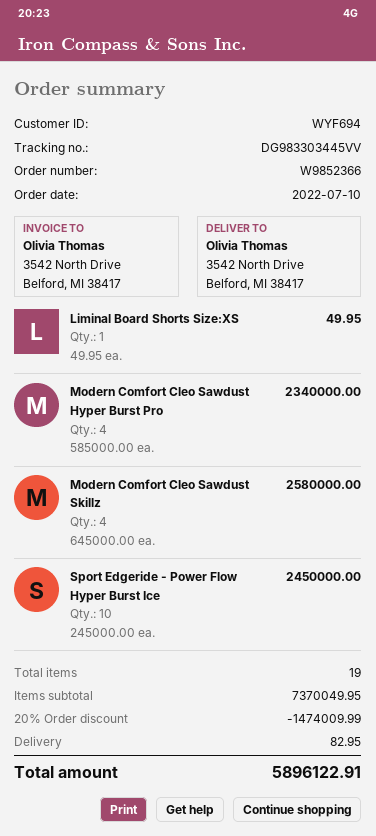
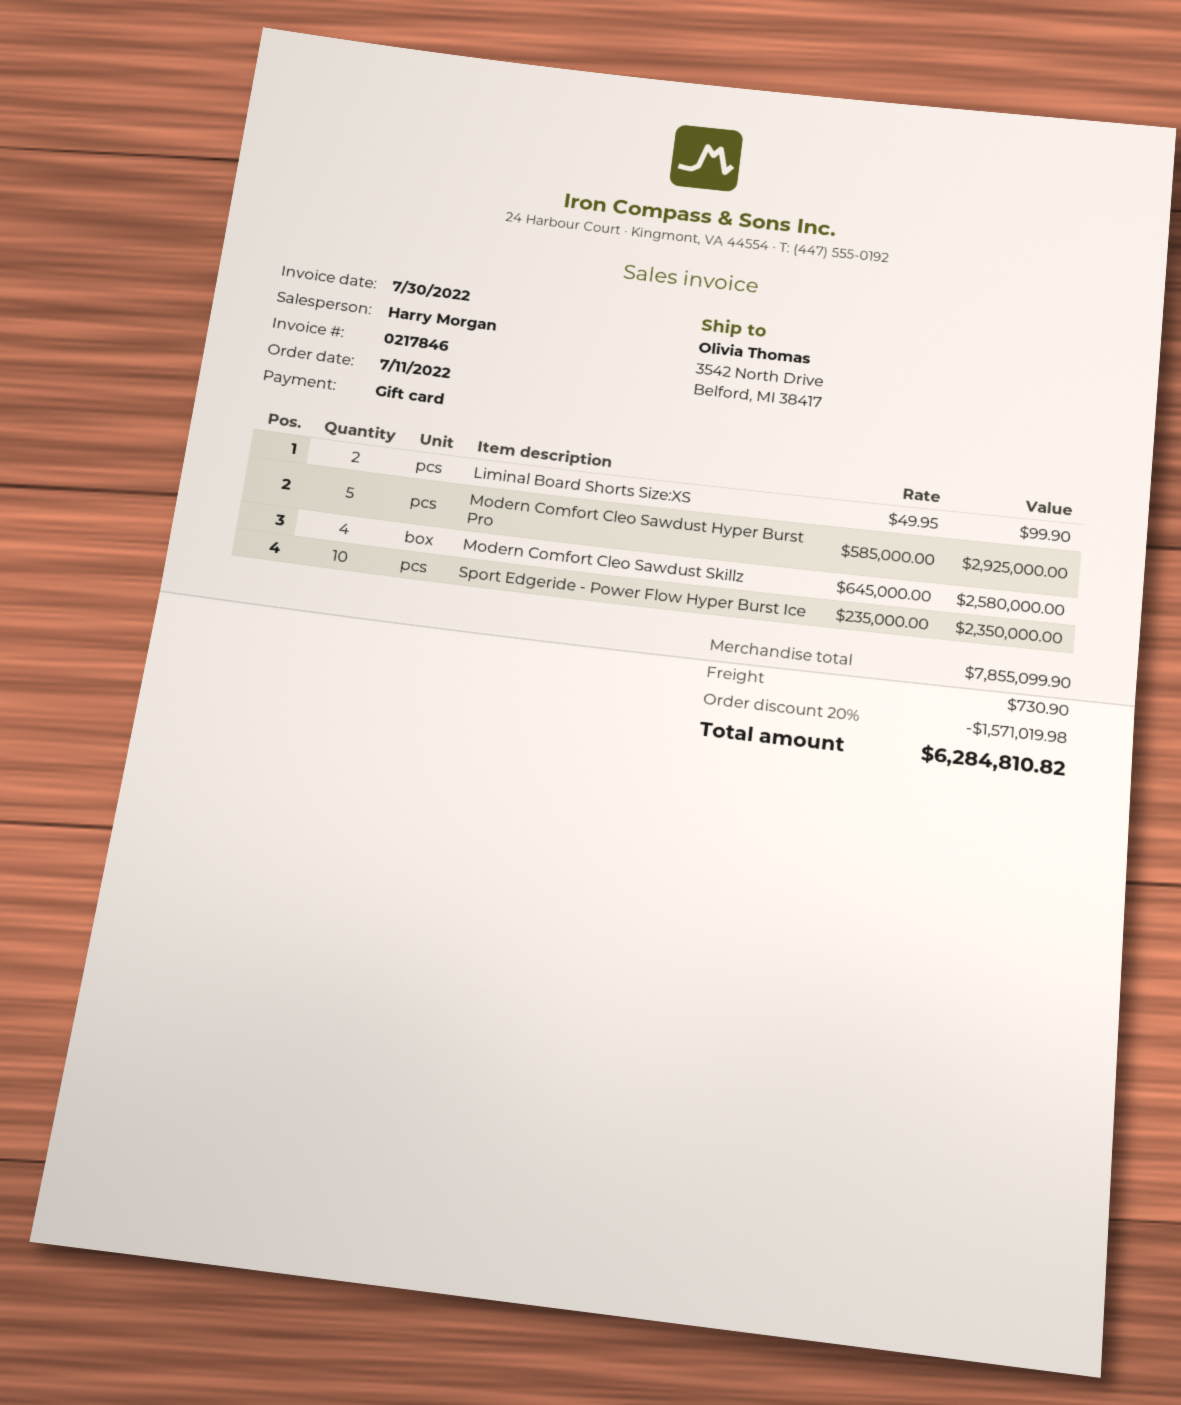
order date: 2022-07-10 -> 2022-07-11
Liminal Board Shorts Size:XS: 1 x 49.95 = 49.95 -> 2 x 49.95 = 99.90
Modern Comfort Cleo Sawdust Hyper Burst Pro: 4 x 585000.00 = 2340000.00 -> 5 x 585000.00 = 2925000.00
Sport Edgeride - Power Flow Hyper Burst Ice: 10 x 245000.00 = 2450000.00 -> 10 x 235000.00 = 2350000.00
subtotal: 7370049.95 -> 7855099.90
discount: 20% = 1474009.99 -> 20% = 1571019.98
shipping: 82.95 -> 730.90
total: 5896122.91 -> 6284810.82

